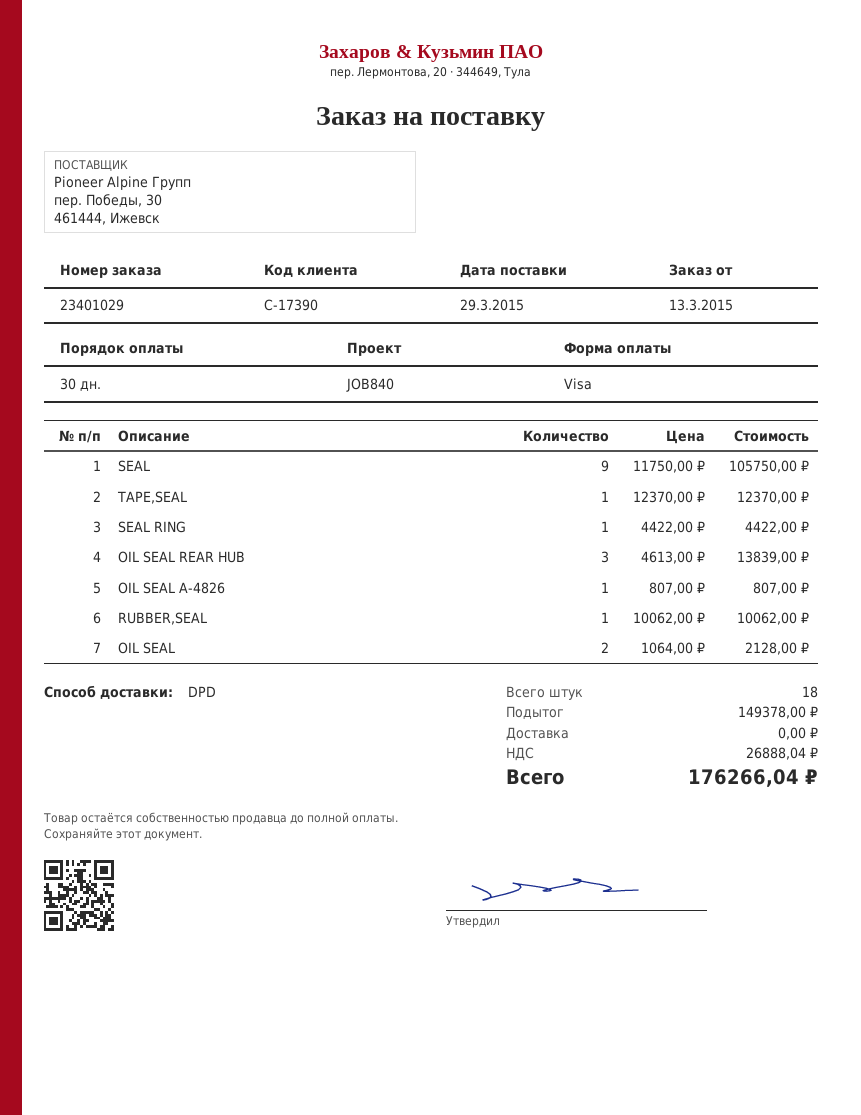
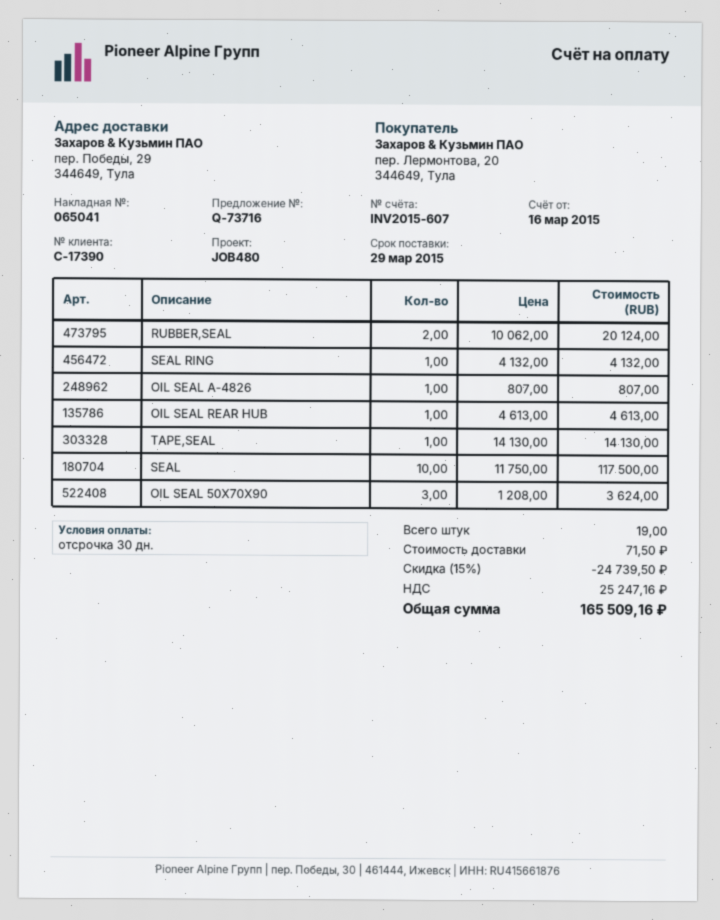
reference: JOB840 -> JOB480
SEAL: 9 x 11750.00 = 105750.00 -> 10 x 11750.00 = 117500.00
TAPE,SEAL: 1 x 12370.00 = 12370.00 -> 1 x 14130.00 = 14130.00
SEAL RING: 1 x 4422.00 = 4422.00 -> 1 x 4132.00 = 4132.00
OIL SEAL REAR HUB: 3 x 4613.00 = 13839.00 -> 1 x 4613.00 = 4613.00
RUBBER,SEAL: 1 x 10062.00 = 10062.00 -> 2 x 10062.00 = 20124.00
OIL SEAL: 2 x 1064.00 = 2128.00 -> none
OIL SEAL 50X70X90: none -> 3 x 1208.00 = 3624.00
total quantity: 18 -> 19
discount: none -> 15% = 24739.50
shipping: 0.00 -> 71.50
tax: 26888.04 -> 25247.16
total: 176266.04 -> 165509.16

